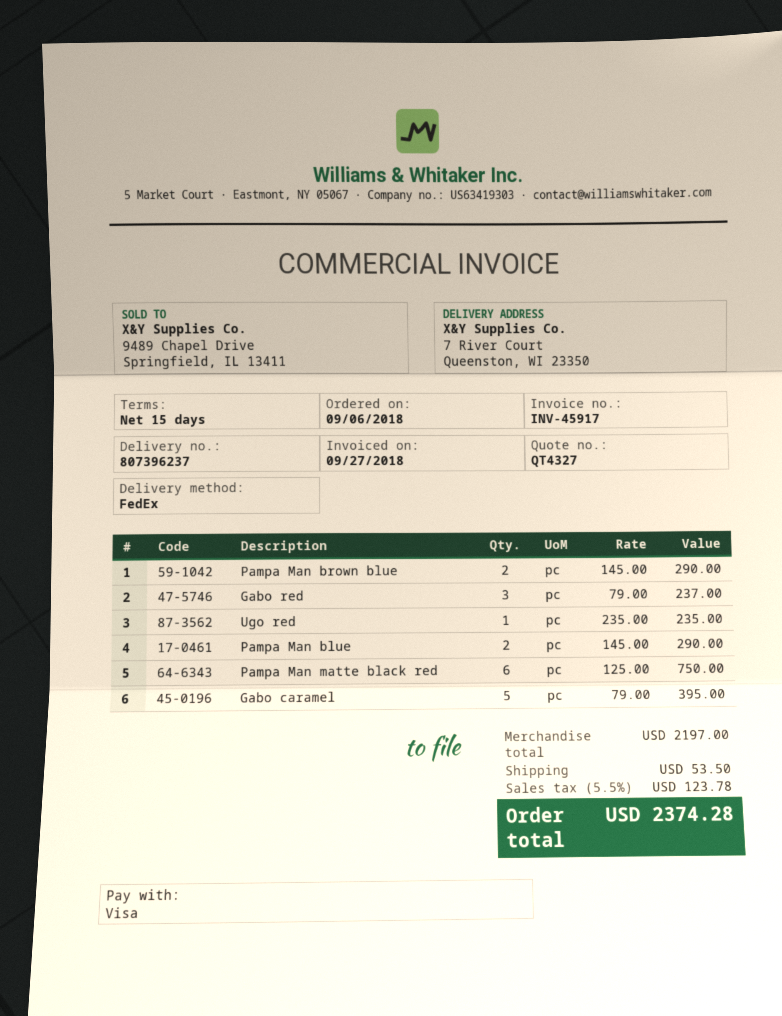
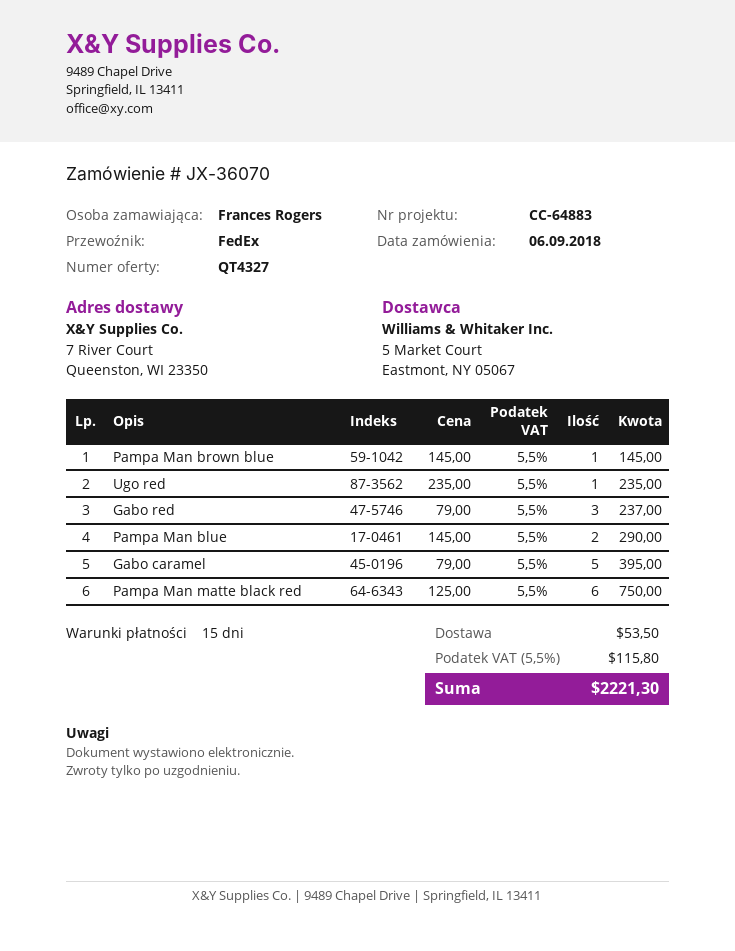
Pampa Man brown blue: 2 x 145.00 = 290.00 -> 1 x 145.00 = 145.00
tax: 5.5% = 123.78 -> 5.5% = 115.80
total: 2374.28 -> 2221.30

